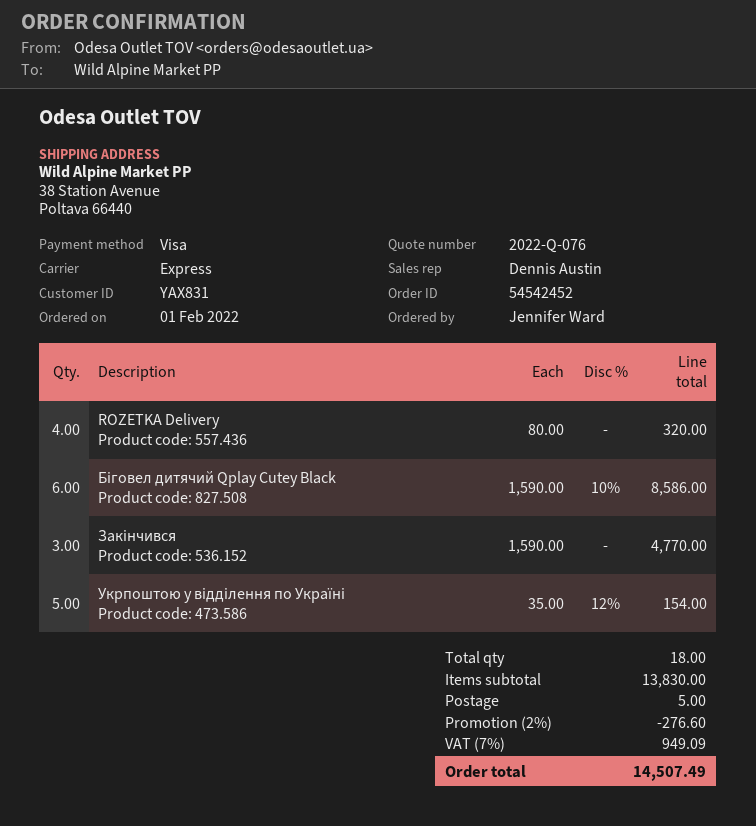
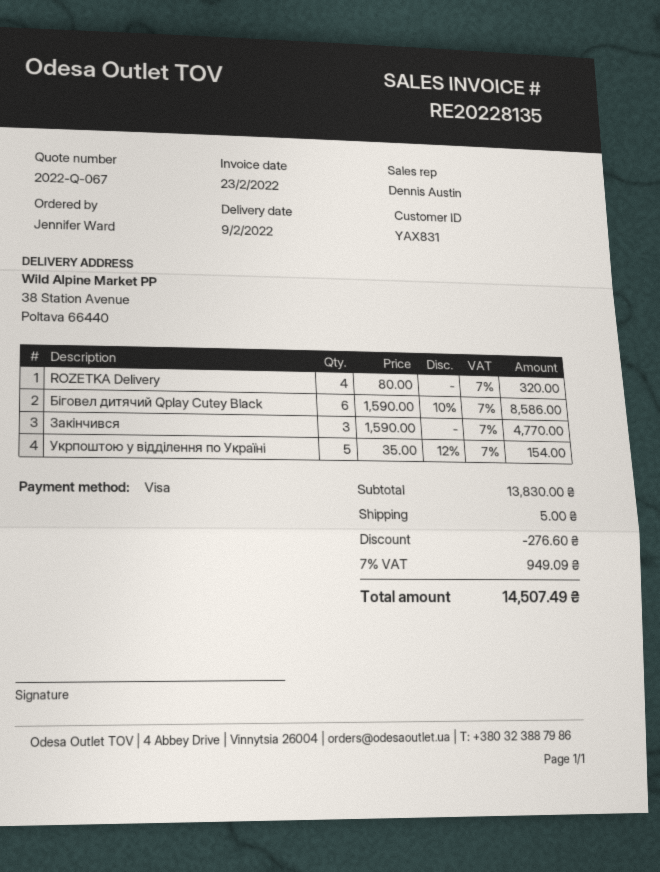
quote number: 2022-Q-076 -> 2022-Q-067

